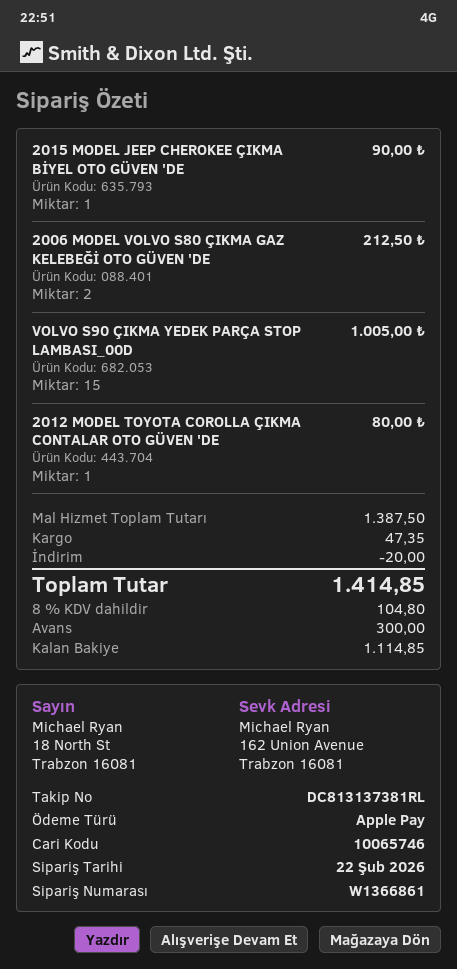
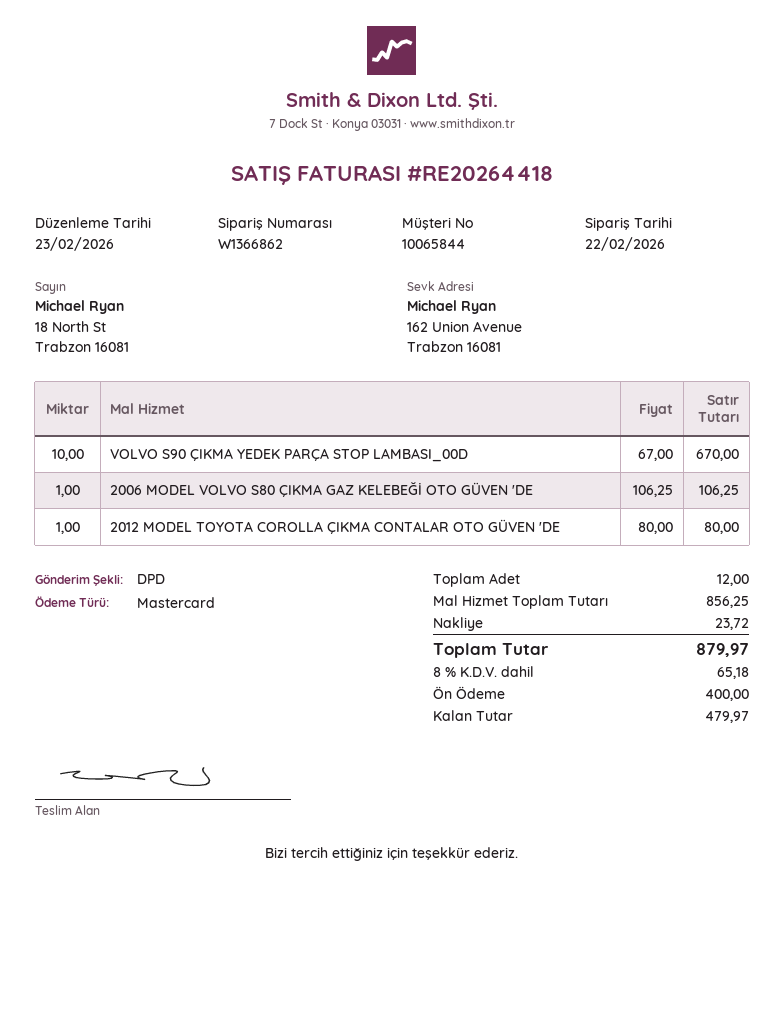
order number: W1366861 -> W1366862
customer number: 10065746 -> 10065844
payment method: Apple Pay -> Mastercard
2015 MODEL JEEP CHEROKEE ÇIKMA BİYEL OTO GÜVEN 'DE: 1 for 90.00 -> none
2006 MODEL VOLVO S80 ÇIKMA GAZ KELEBEĞİ OTO GÜVEN 'DE: 2 for 212.50 -> 1 for 106.25
VOLVO S90 ÇIKMA YEDEK PARÇA STOP LAMBASI_00D: 15 for 1005.00 -> 10 for 670.00
subtotal: 1387.50 -> 856.25
discount: 20.00 -> none
shipping: 47.35 -> 23.72
tax: 8% = 104.80 -> 8% = 65.18
total: 1414.85 -> 879.97
deposit: 300.00 -> 400.00
balance: 1114.85 -> 479.97

